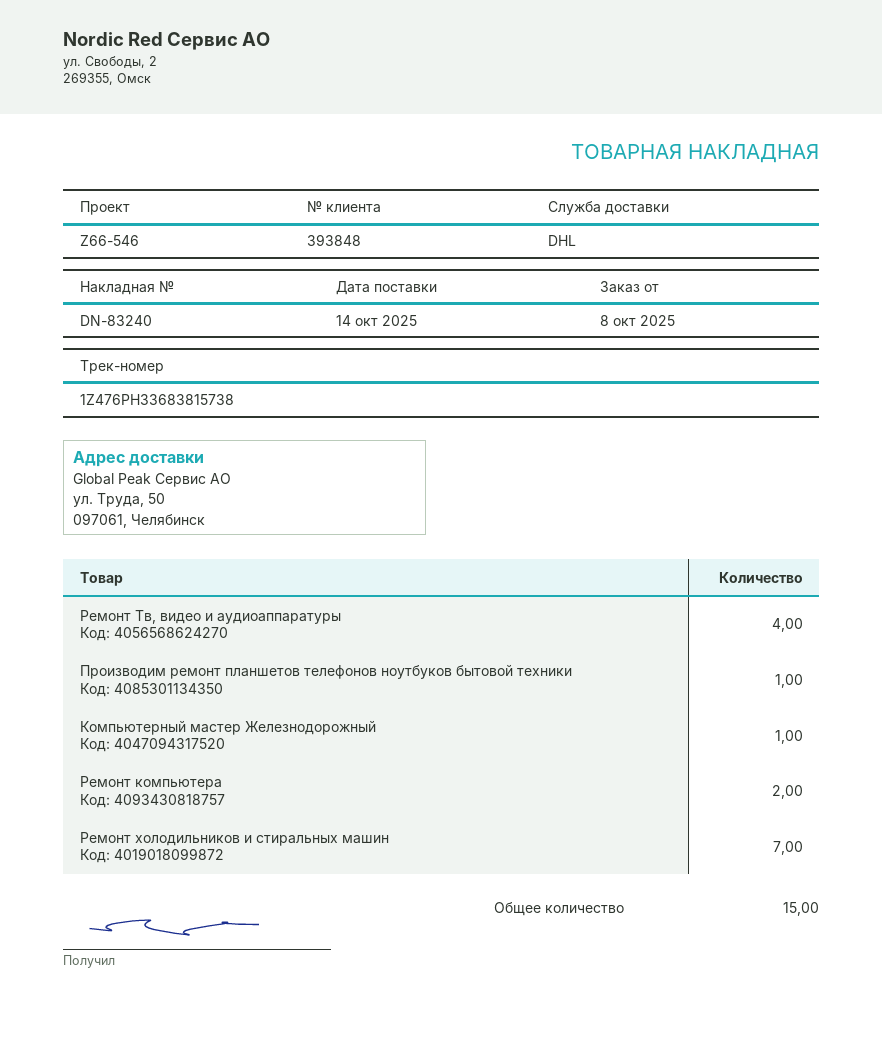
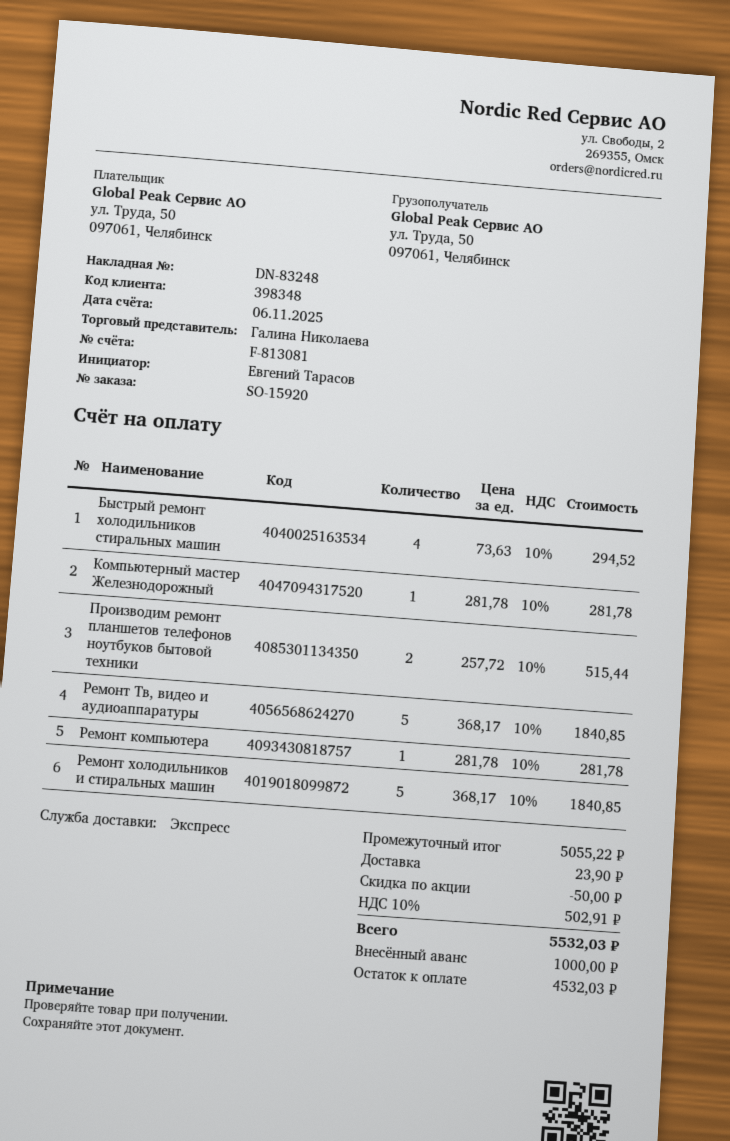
delivery note number: DN-83240 -> DN-83248
customer number: 393848 -> 398348
shipping method: DHL -> express
Ремонт Тв, видео и аудиоаппаратуры: 4 -> 5
Производим ремонт планшетов телефонов ноутбуков бытовой техники: 1 -> 2
Ремонт компьютера: 2 -> 1
Ремонт холодильников и стиральных машин: 7 -> 5
Быстрый ремонт холодильников стиральных машин: none -> 4

